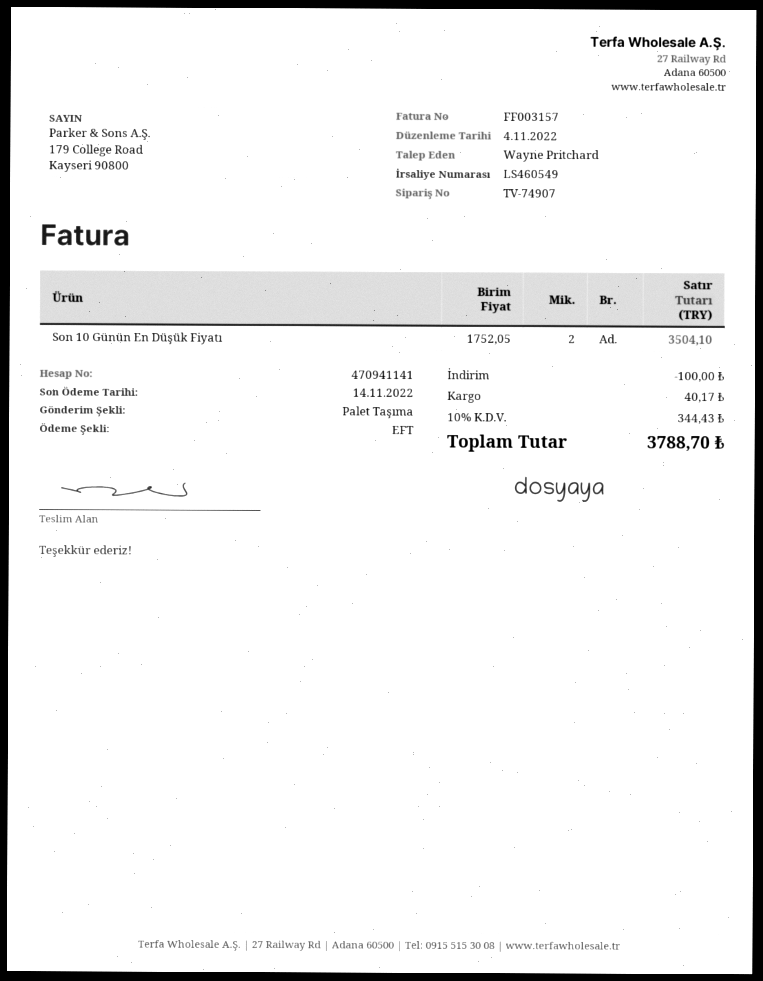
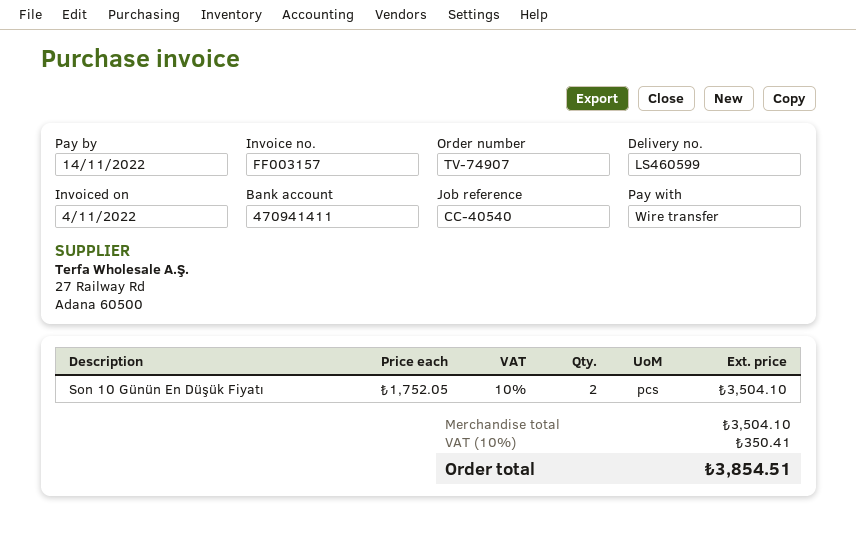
delivery note number: LS460549 -> LS460599
bank account: 470941141 -> 470941411
discount: 100.00 -> none
shipping: 40.17 -> none
tax: 10% = 344.43 -> 10% = 350.41
total: 3788.70 -> 3854.51

